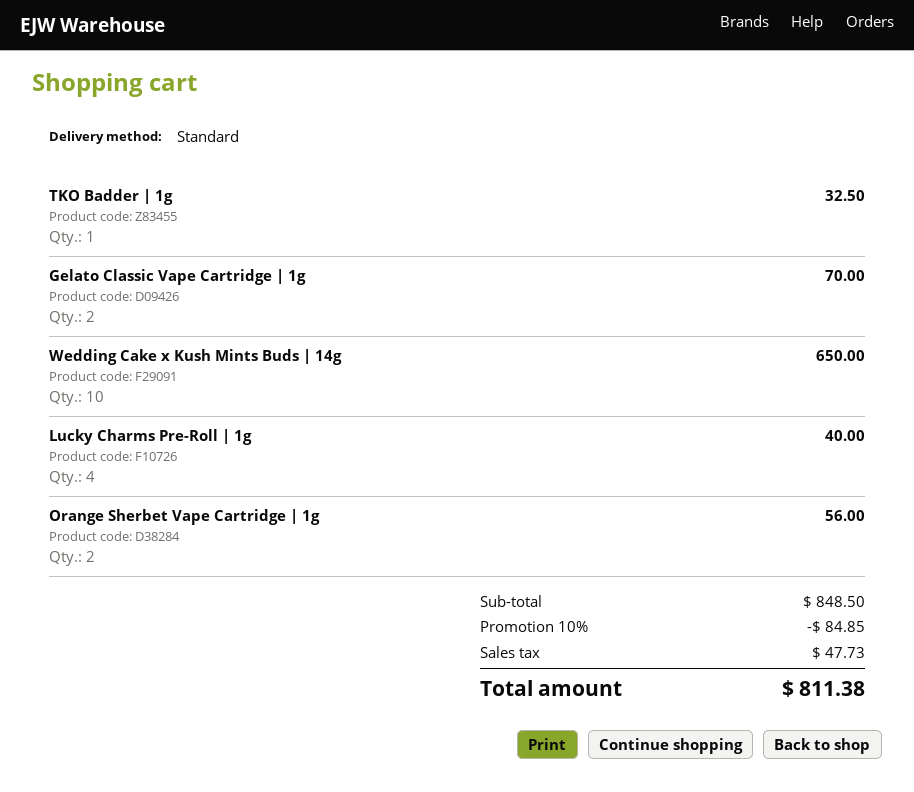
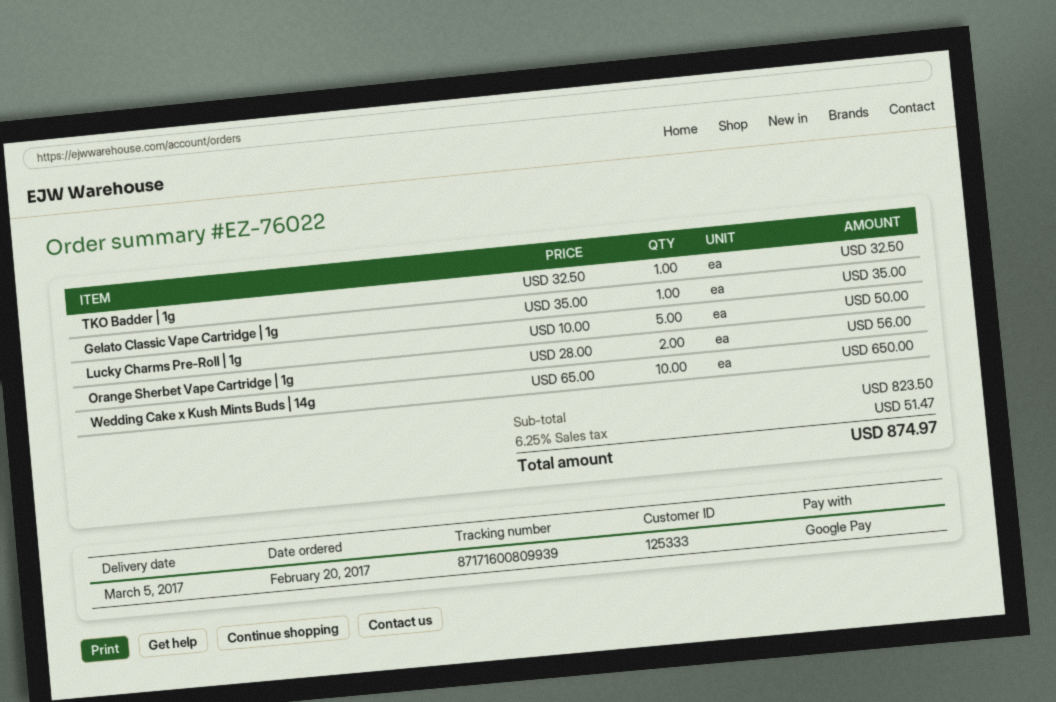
Gelato Classic Vape Cartridge | 1g: 2 for 70.00 -> 1 for 35.00
Lucky Charms Pre-Roll | 1g: 4 for 40.00 -> 5 for 50.00
subtotal: 848.50 -> 823.50
discount: 10% = 84.85 -> none
tax: 47.73 -> 51.47
total: 811.38 -> 874.97

